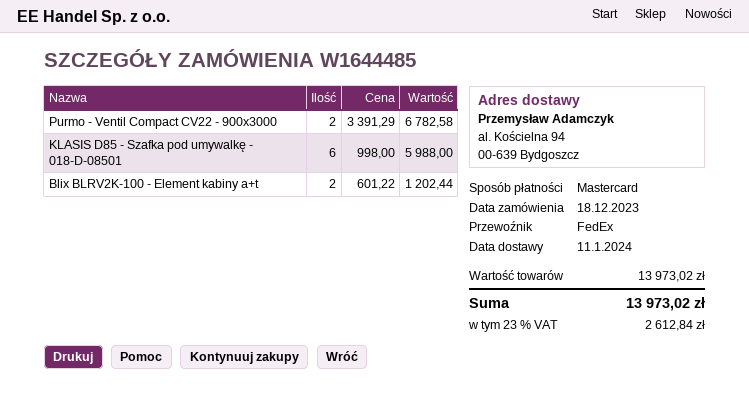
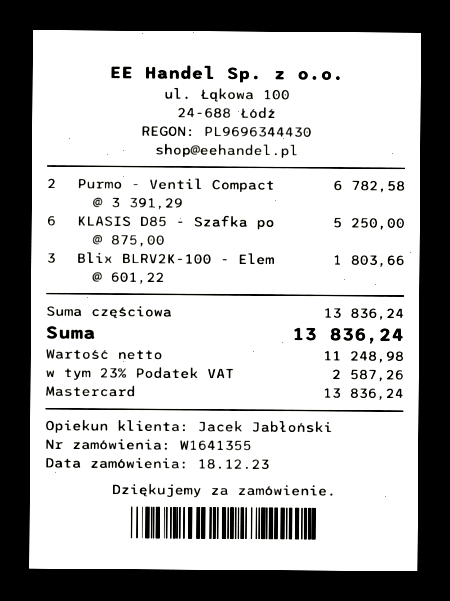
order number: W1644485 -> W1641355
KLASIS D85 - Szafka pod umywalkę - 018-D-08501: 6 x 998.00 = 5988.00 -> 6 x 875.00 = 5250.00
Blix BLRV2K-100 - Element kabiny a+t: 2 x 601.22 = 1202.44 -> 3 x 601.22 = 1803.66
subtotal: 13973.02 -> 13836.24
tax: 23% = 2612.84 -> 23% = 2587.26
total: 13973.02 -> 13836.24

